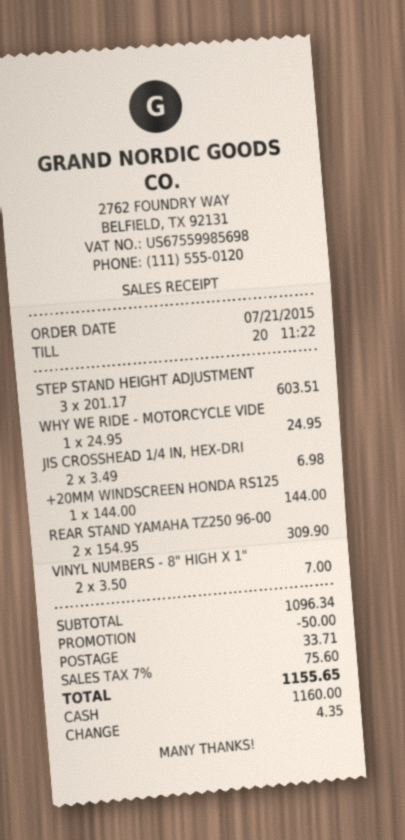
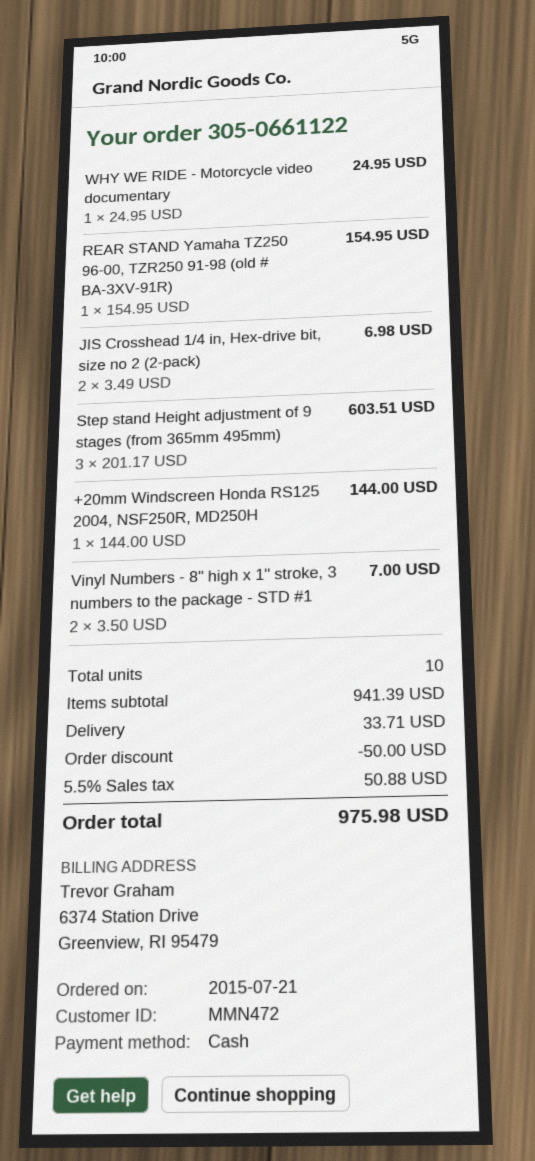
REAR STAND YAMAHA TZ250 96-00: 2 x 154.95 = 309.90 -> 1 x 154.95 = 154.95
subtotal: 1096.34 -> 941.39
tax: 7% = 75.60 -> 5.5% = 50.88
total: 1155.65 -> 975.98

